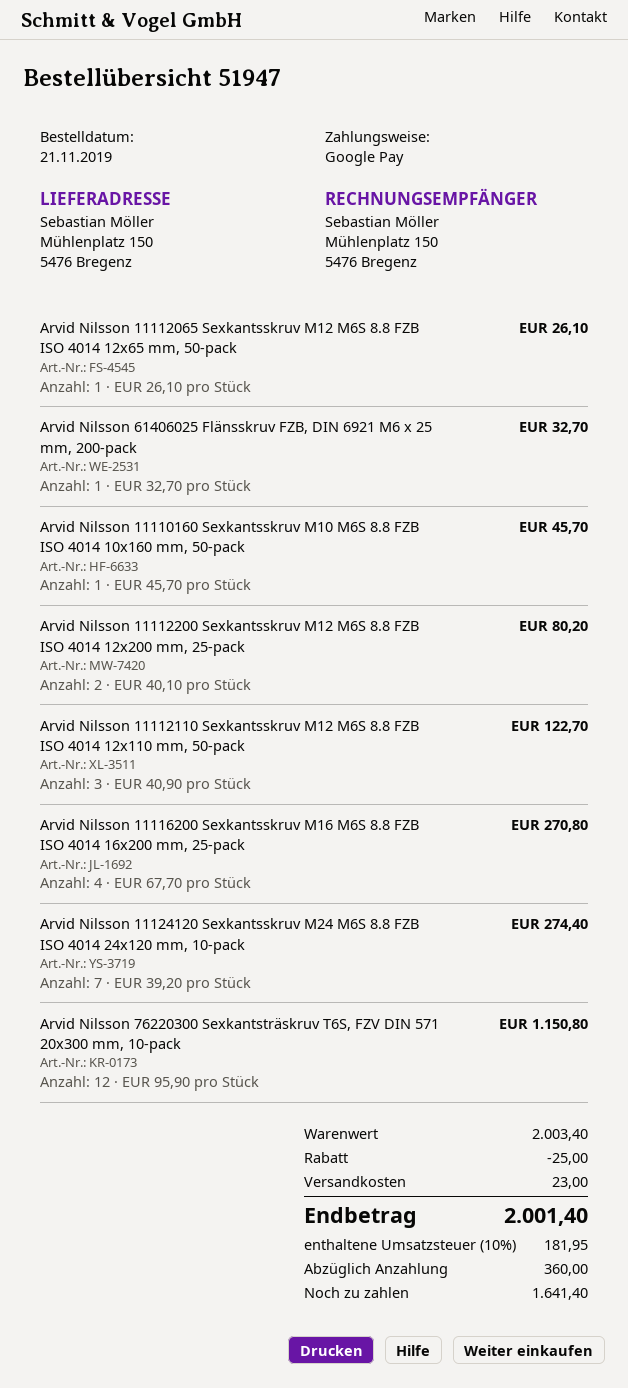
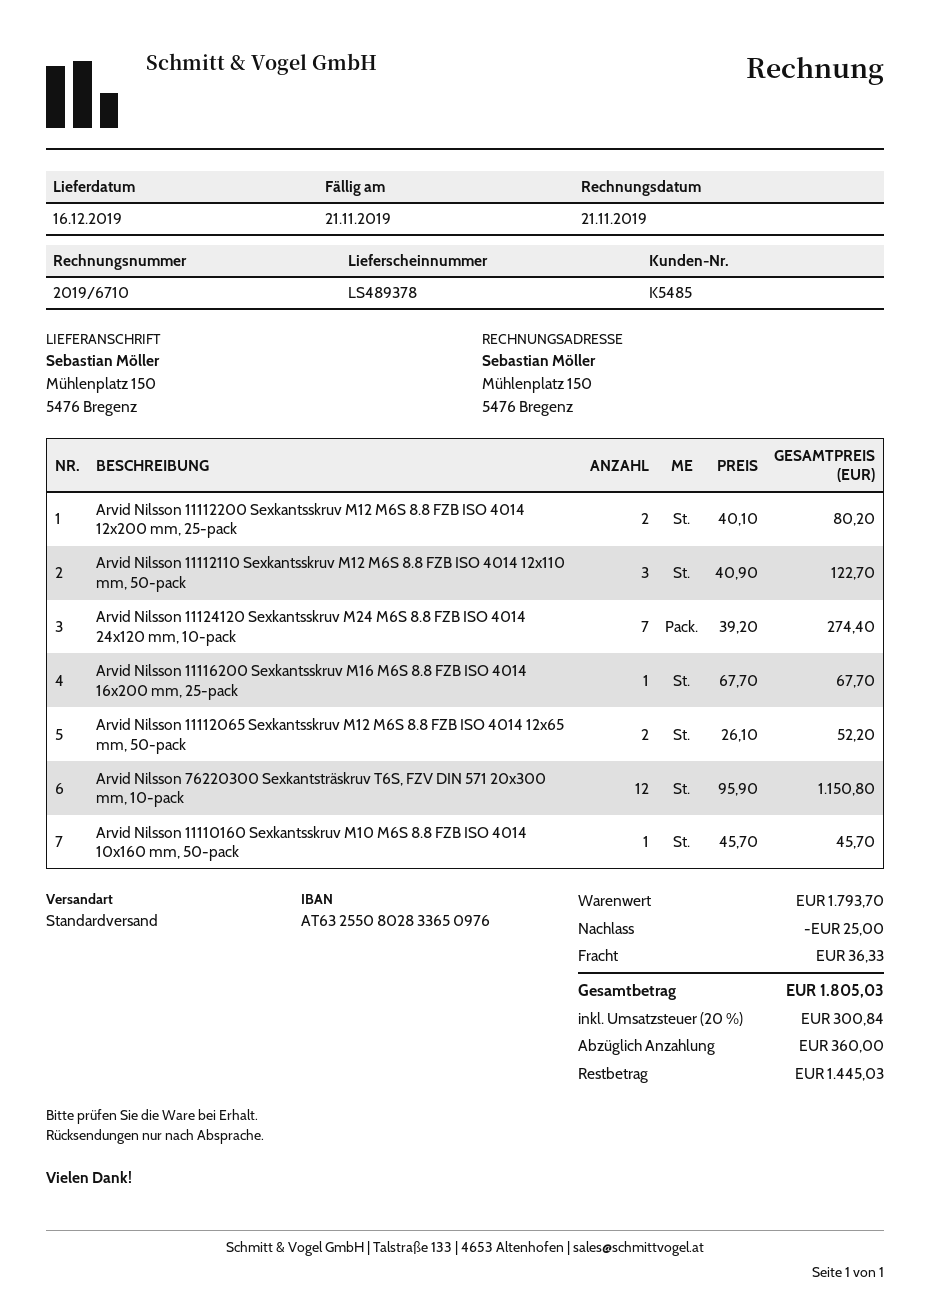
Arvid Nilsson 11112065 Sexkantsskruv M12 M6S 8.8 FZB ISO 4014 12x65 mm, 50-pack: 1 x 26.10 = 26.10 -> 2 x 26.10 = 52.20
Arvid Nilsson 61406025 Flänsskruv FZB, DIN 6921 M6 x 25 mm, 200-pack: 1 x 32.70 = 32.70 -> none
Arvid Nilsson 11116200 Sexkantsskruv M16 M6S 8.8 FZB ISO 4014 16x200 mm, 25-pack: 4 x 67.70 = 270.80 -> 1 x 67.70 = 67.70
subtotal: 2003.40 -> 1793.70
shipping: 23.00 -> 36.33
tax: 10% = 181.95 -> 20% = 300.84
total: 2001.40 -> 1805.03
balance: 1641.40 -> 1445.03

